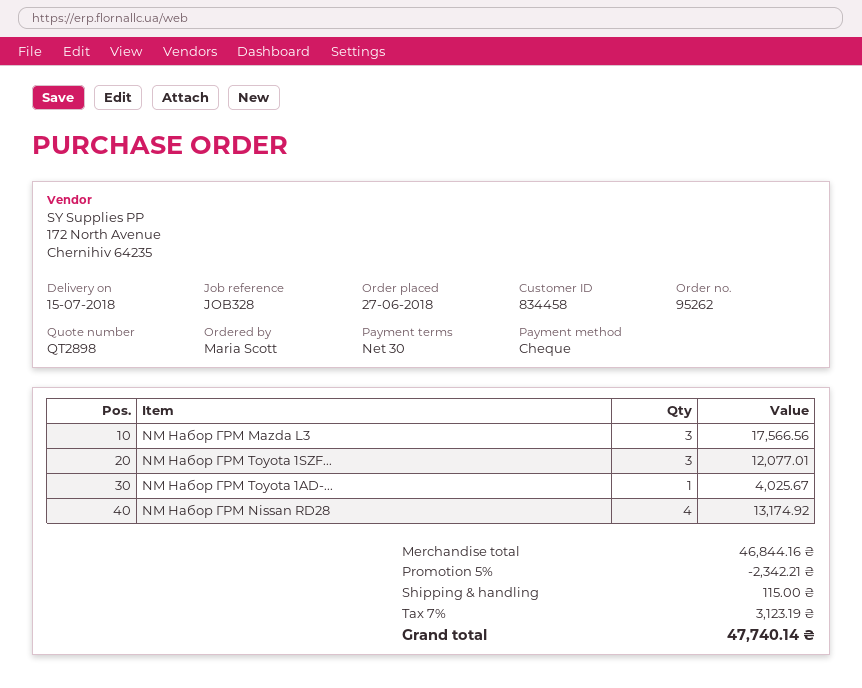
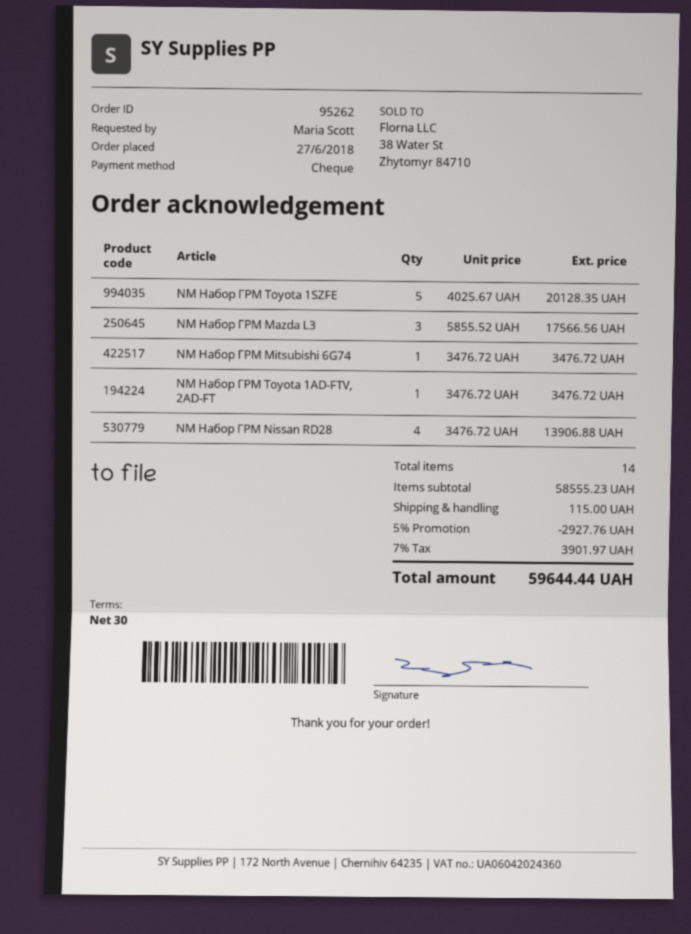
NM Набор ГРМ Toyota 1SZF...: 3 for 12077.01 -> 5 for 20128.35
NM Набор ГРМ Toyota 1AD-...: 1 for 4025.67 -> 1 for 3476.72
NM Набор ГРМ Nissan RD28: 4 for 13174.92 -> 4 for 13906.88
NM Набор ГРМ Mitsubishi 6G74: none -> 1 for 3476.72
subtotal: 46844.16 -> 58555.23
discount: 5% = 2342.21 -> 5% = 2927.76
tax: 7% = 3123.19 -> 7% = 3901.97
total: 47740.14 -> 59644.44

